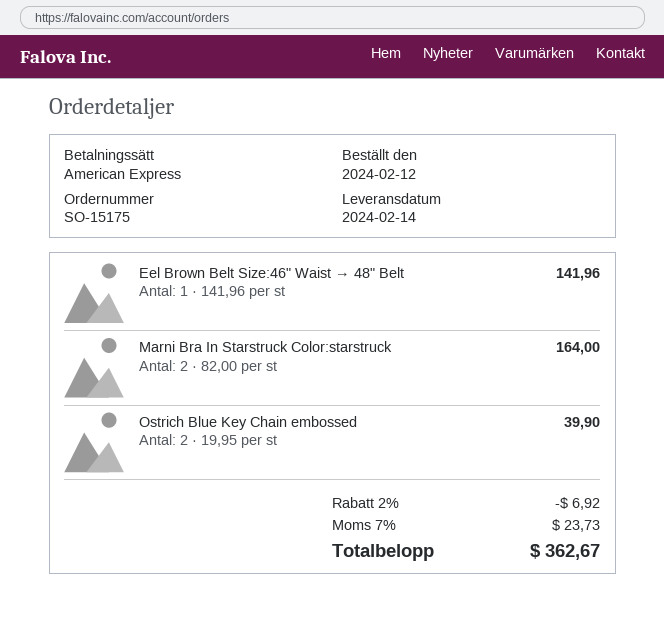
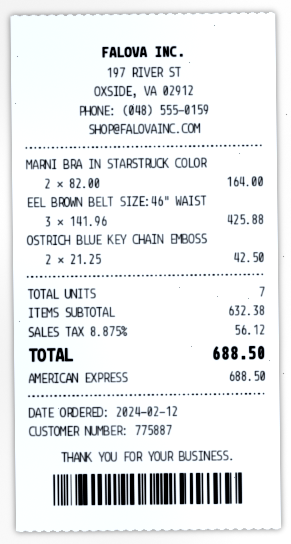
Eel Brown Belt Size:46" Waist → 48" Belt: 1 x 141.96 = 141.96 -> 3 x 141.96 = 425.88
Ostrich Blue Key Chain embossed: 2 x 19.95 = 39.90 -> 2 x 21.25 = 42.50
discount: 2% = 6.92 -> none
tax: 7% = 23.73 -> 8.875% = 56.12
total: 362.67 -> 688.50

